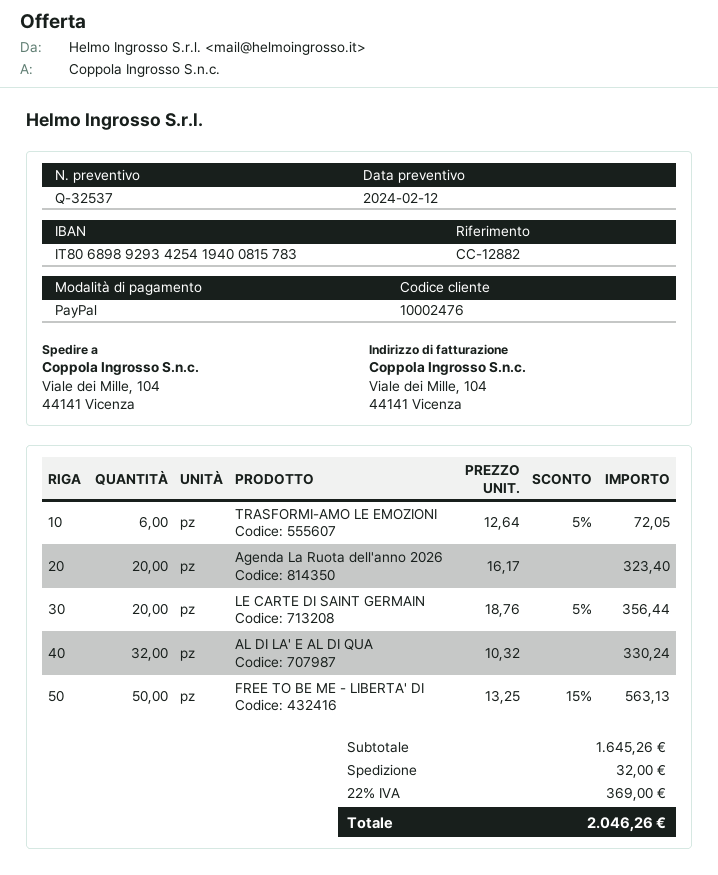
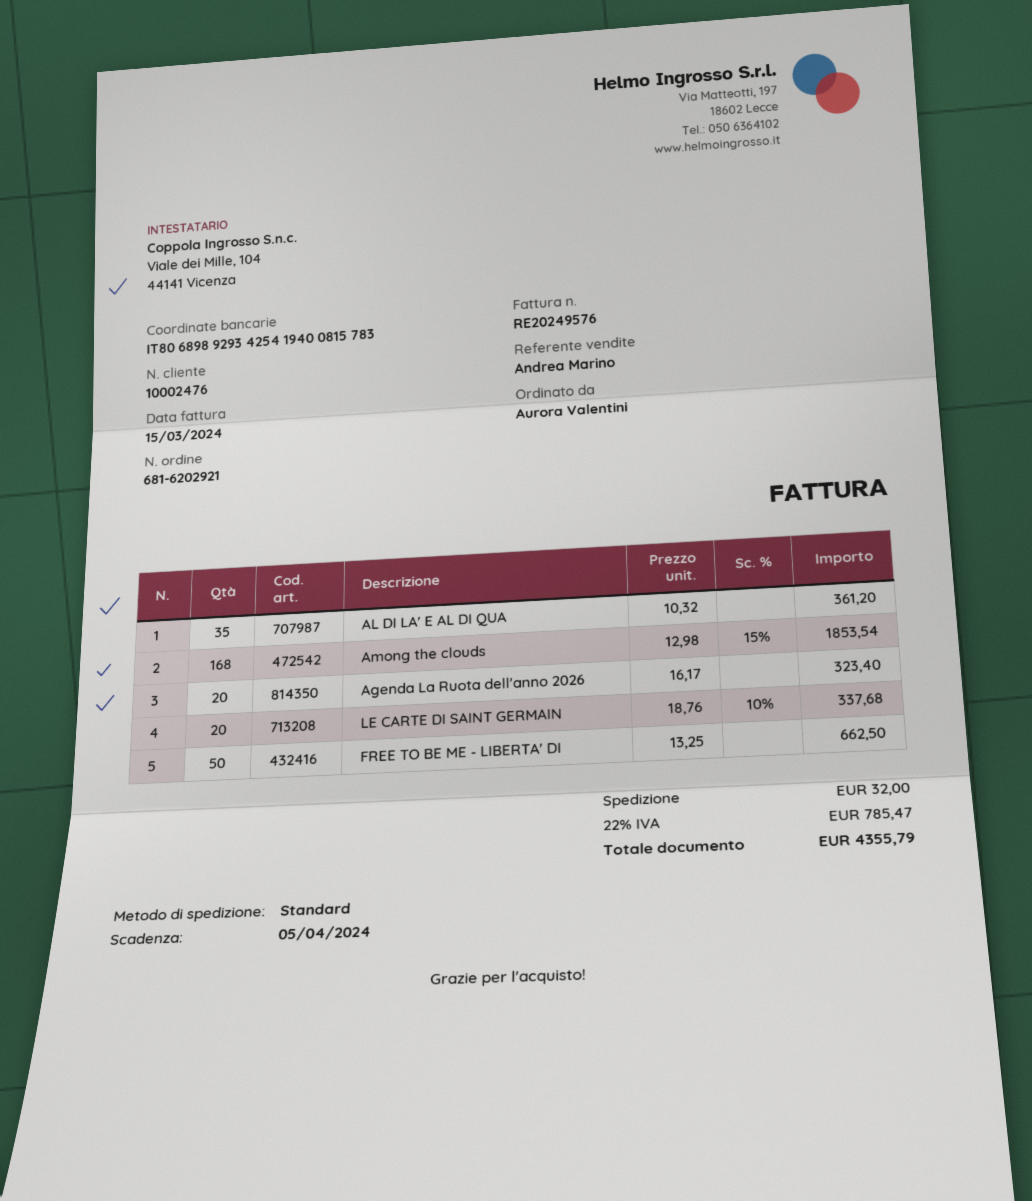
TRASFORMI-AMO LE EMOZIONI: 6 x 12.64 - 5% = 72.05 -> none
LE CARTE DI SAINT GERMAIN: 20 x 18.76 - 5% = 356.44 -> 20 x 18.76 - 10% = 337.68
AL DI LA' E AL DI QUA: 32 x 10.32 = 330.24 -> 35 x 10.32 = 361.20
FREE TO BE ME - LIBERTA' DI: 50 x 13.25 - 15% = 563.13 -> 50 x 13.25 = 662.50
Among the clouds: none -> 168 x 12.98 - 15% = 1853.54
tax: 22% = 369.00 -> 22% = 785.47
total: 2046.26 -> 4355.79

